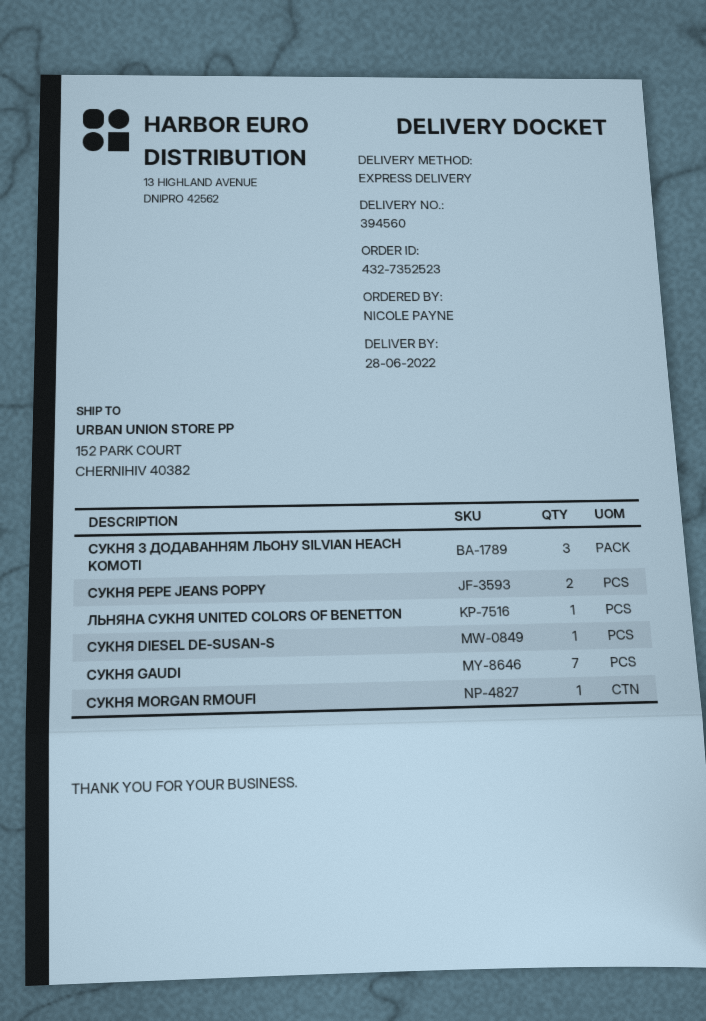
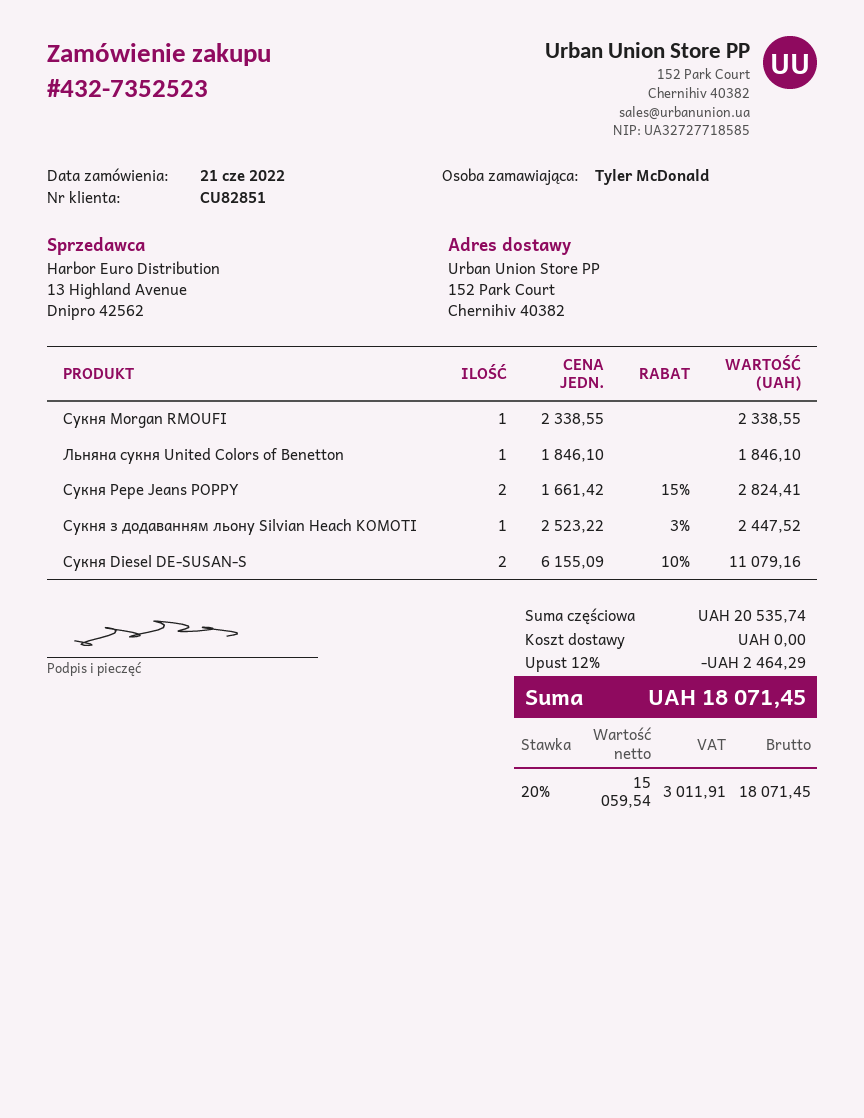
ordered by: NICOLE PAYNE -> Tyler McDonald
СУКНЯ З ДОДАВАННЯМ ЛЬОНУ SILVIAN HEACH KOMOTI: 3 -> 1
СУКНЯ DIESEL DE-SUSAN-S: 1 -> 2
СУКНЯ GAUDI: 7 -> none

